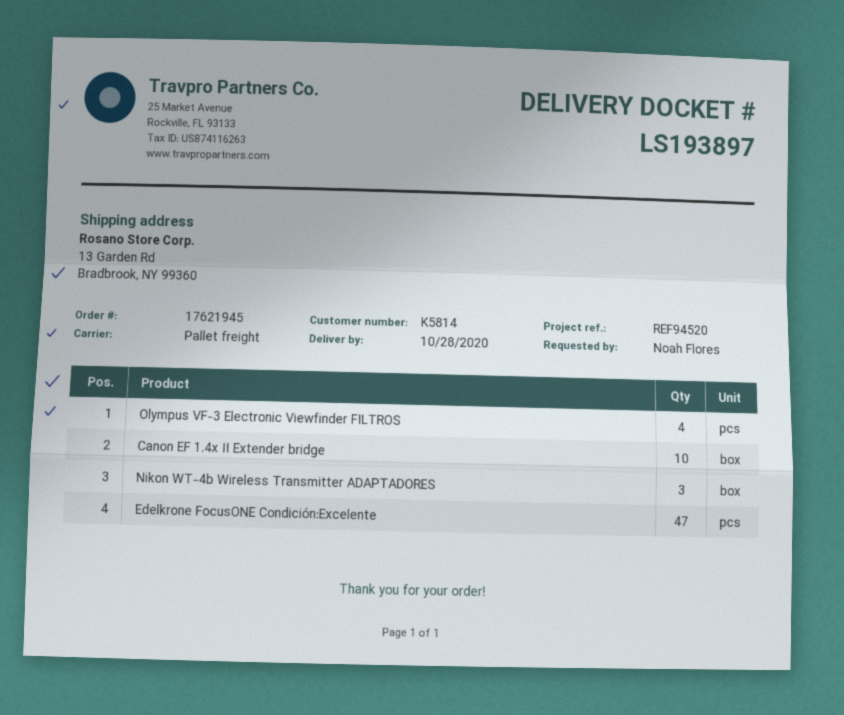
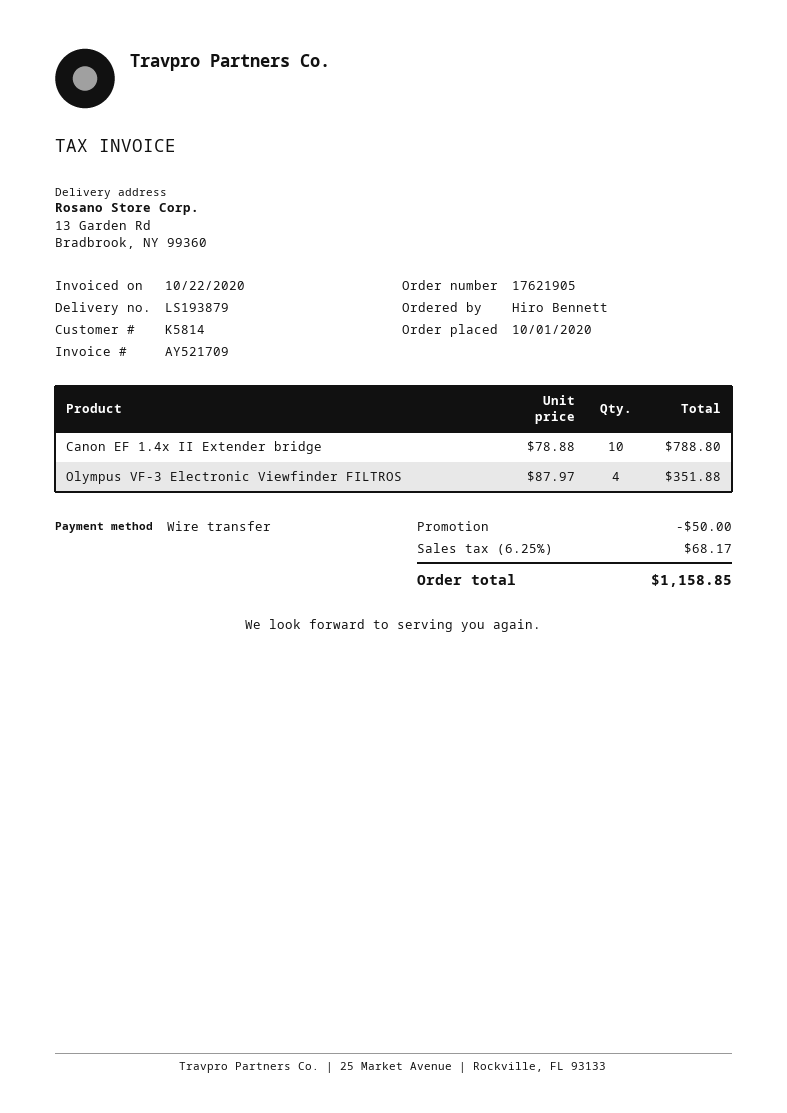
order number: 17621945 -> 17621905
delivery note number: LS193897 -> LS193879
ordered by: Noah Flores -> Hiro Bennett
Nikon WT-4b Wireless Transmitter ADAPTADORES: 3 -> none
Edelkrone FocusONE Condición:Excelente: 47 -> none

